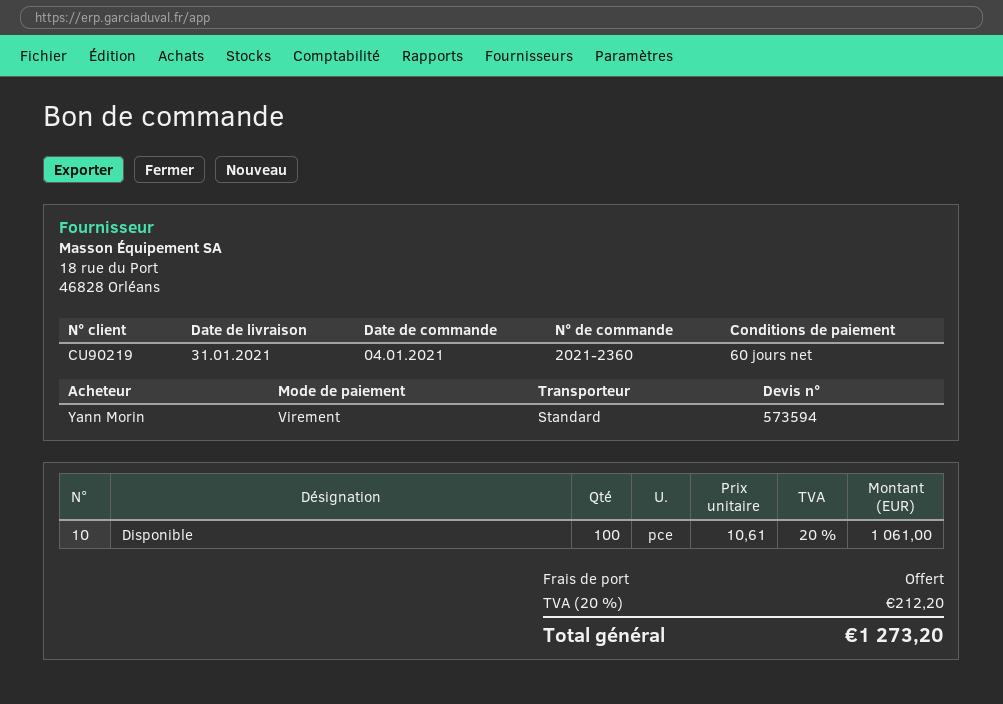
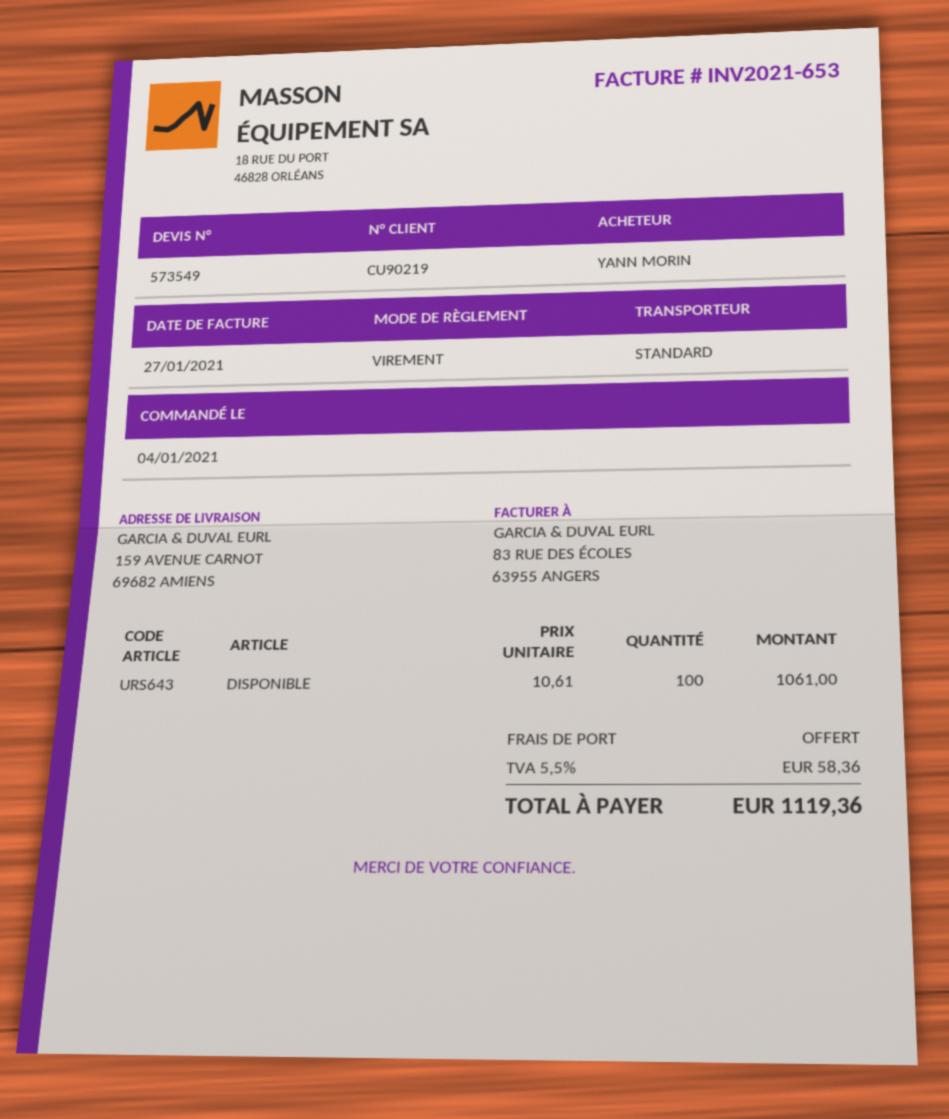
quote number: 573594 -> 573549
tax: 20% = 212.20 -> 5.5% = 58.36
total: 1273.20 -> 1119.36

